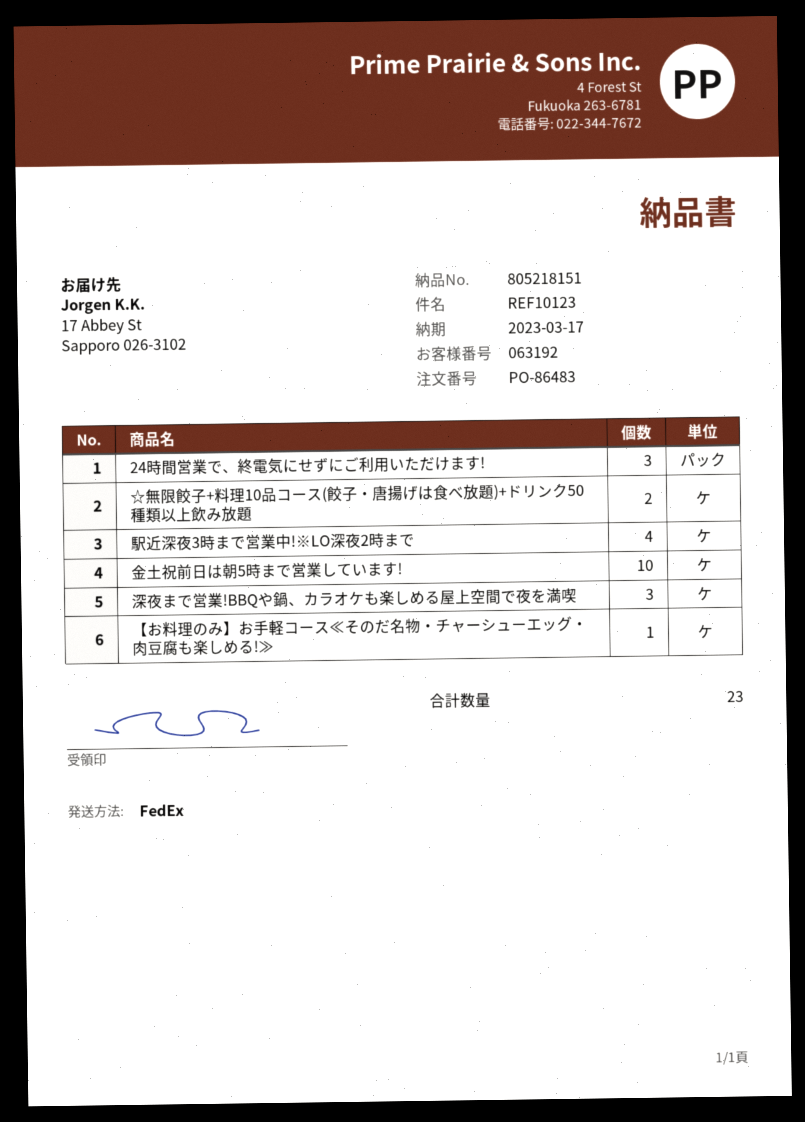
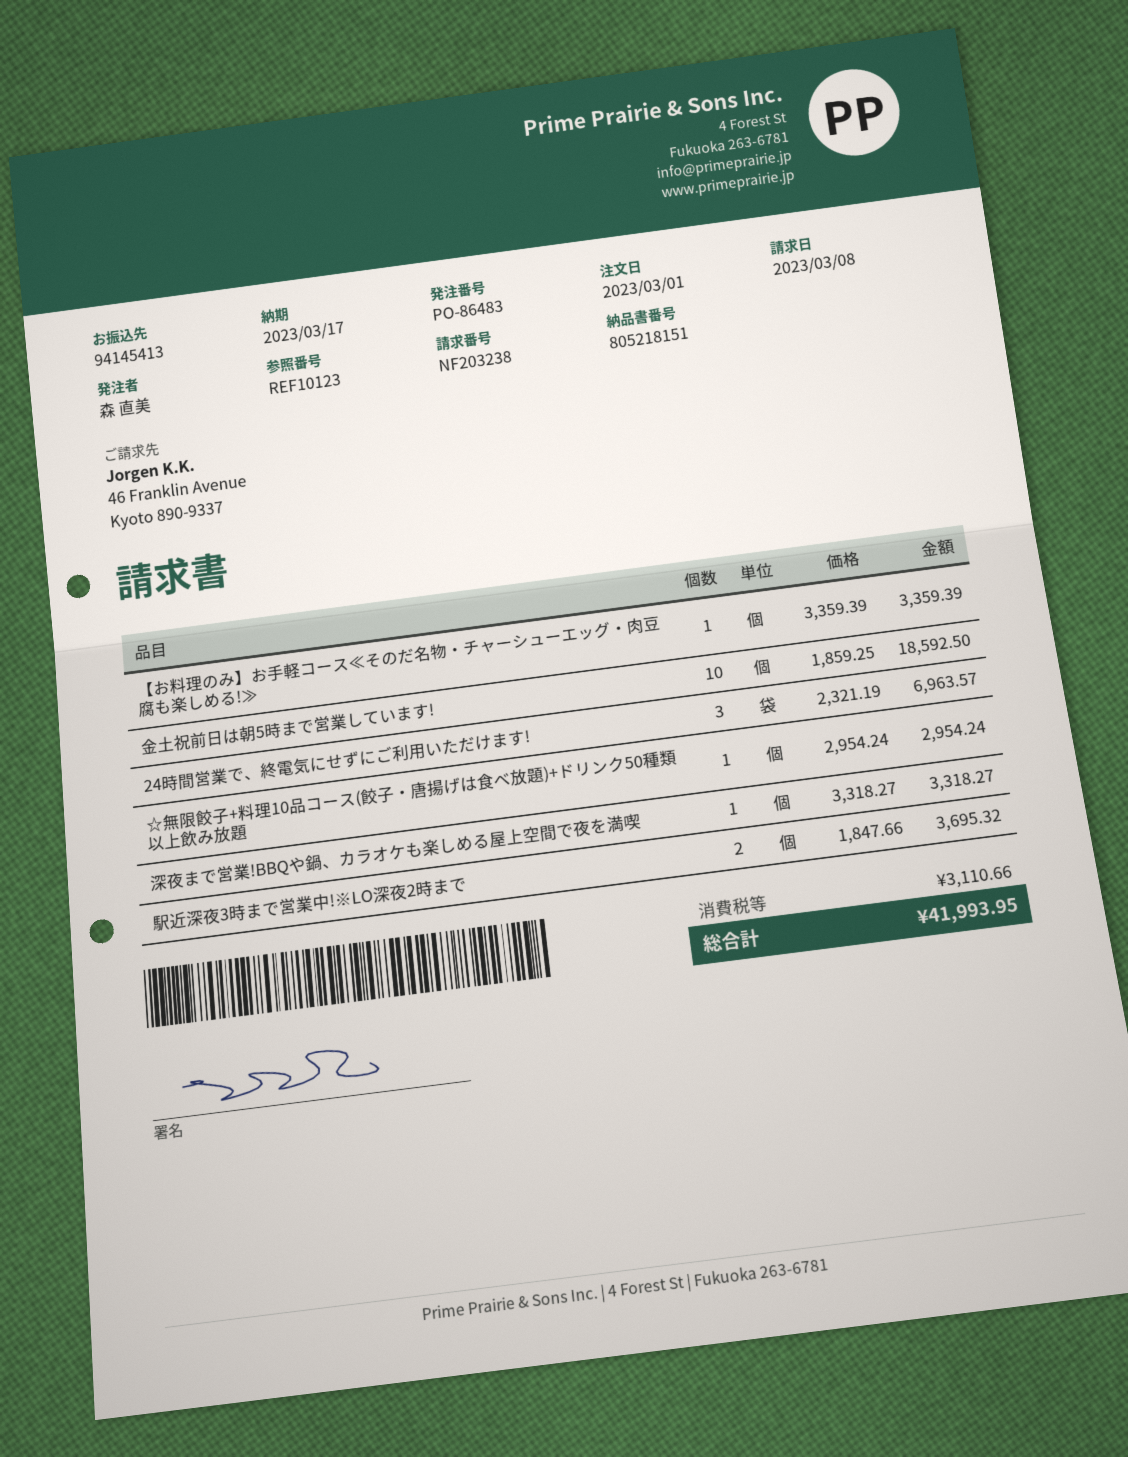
☆無限餃子+料理10品コース(餃子・唐揚げは食べ放題)+ドリンク50種類以上飲み放題: 2 -> 1
駅近深夜3時まで営業中!※LO深夜2時まで: 4 -> 2
深夜まで営業!BBQや鍋、カラオケも楽しめる屋上空間で夜を満喫: 3 -> 1

